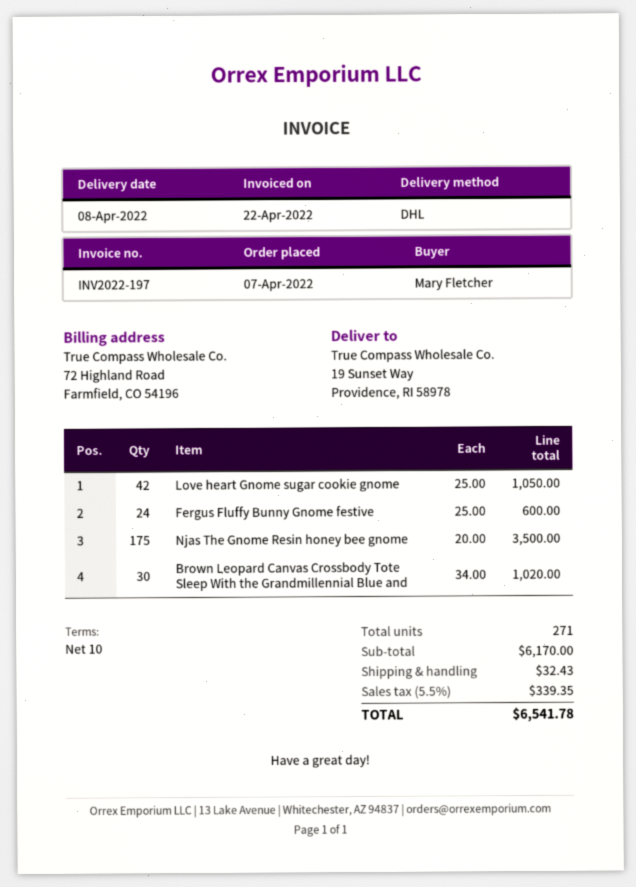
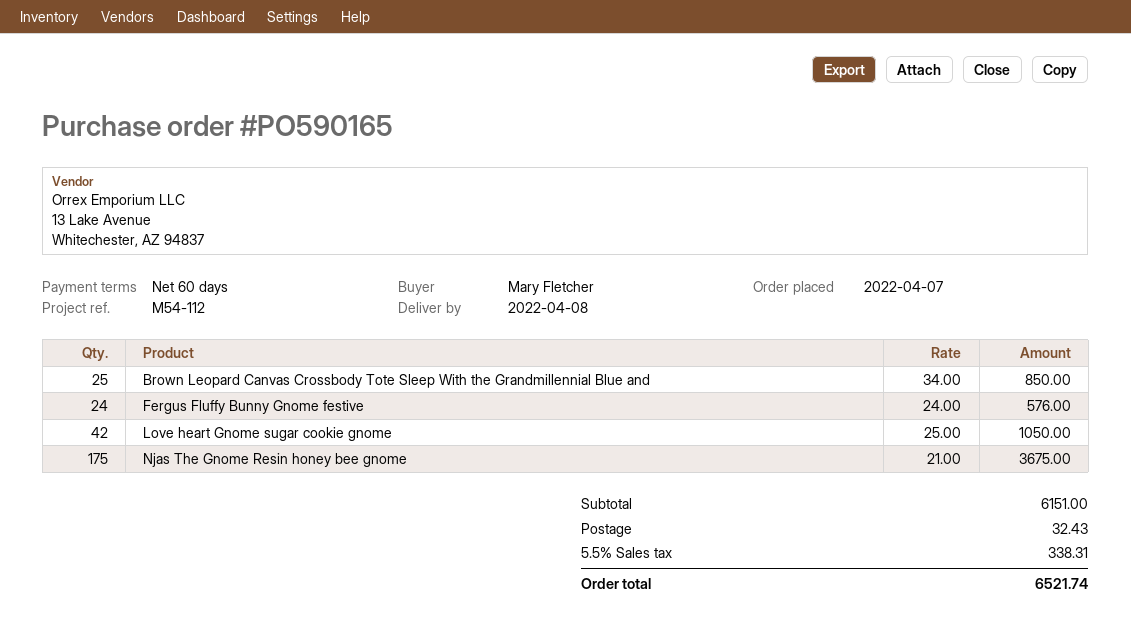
payment terms: 10 days -> 60 days
Fergus Fluffy Bunny Gnome festive: 24 x 25.00 = 600.00 -> 24 x 24.00 = 576.00
Njas The Gnome Resin honey bee gnome: 175 x 20.00 = 3500.00 -> 175 x 21.00 = 3675.00
Brown Leopard Canvas Crossbody Tote Sleep With the Grandmillennial Blue and: 30 x 34.00 = 1020.00 -> 25 x 34.00 = 850.00
subtotal: 6170.00 -> 6151.00
tax: 5.5% = 339.35 -> 5.5% = 338.31
total: 6541.78 -> 6521.74

